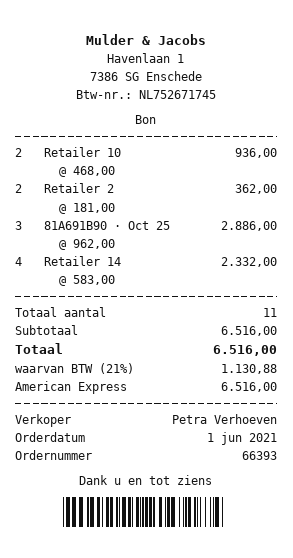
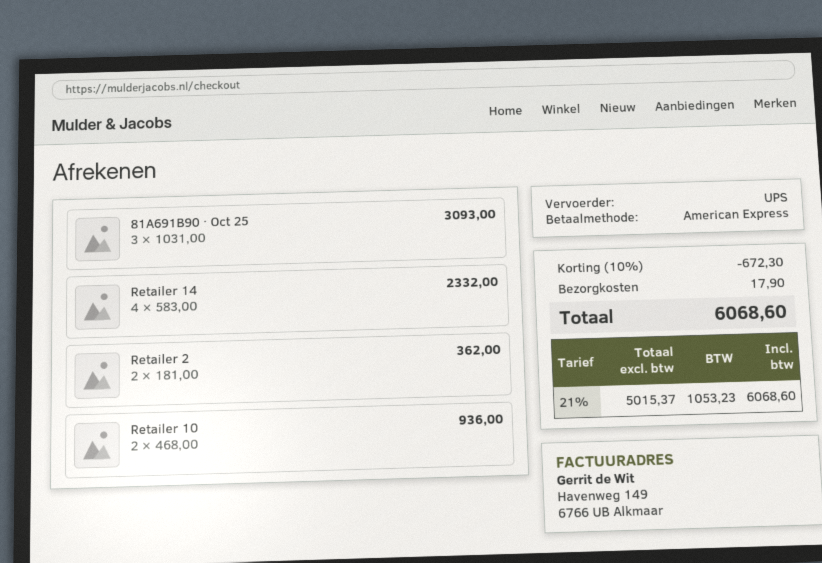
81A691B90 · Oct 25: 3 x 962.00 = 2886.00 -> 3 x 1031.00 = 3093.00
discount: none -> 10% = 672.30
shipping: none -> 17.90
tax: 21% = 1130.88 -> 21% = 1053.23
total: 6516.00 -> 6068.60

